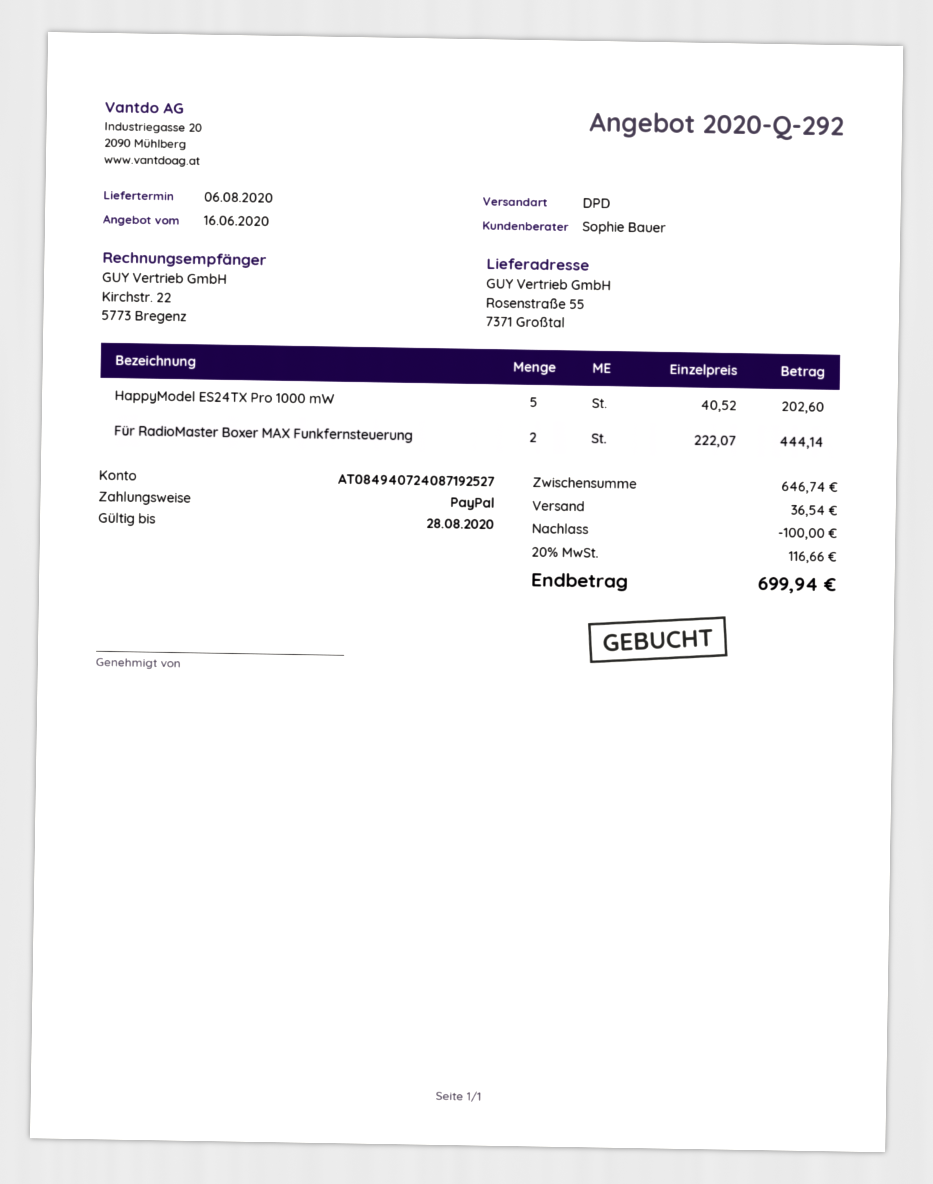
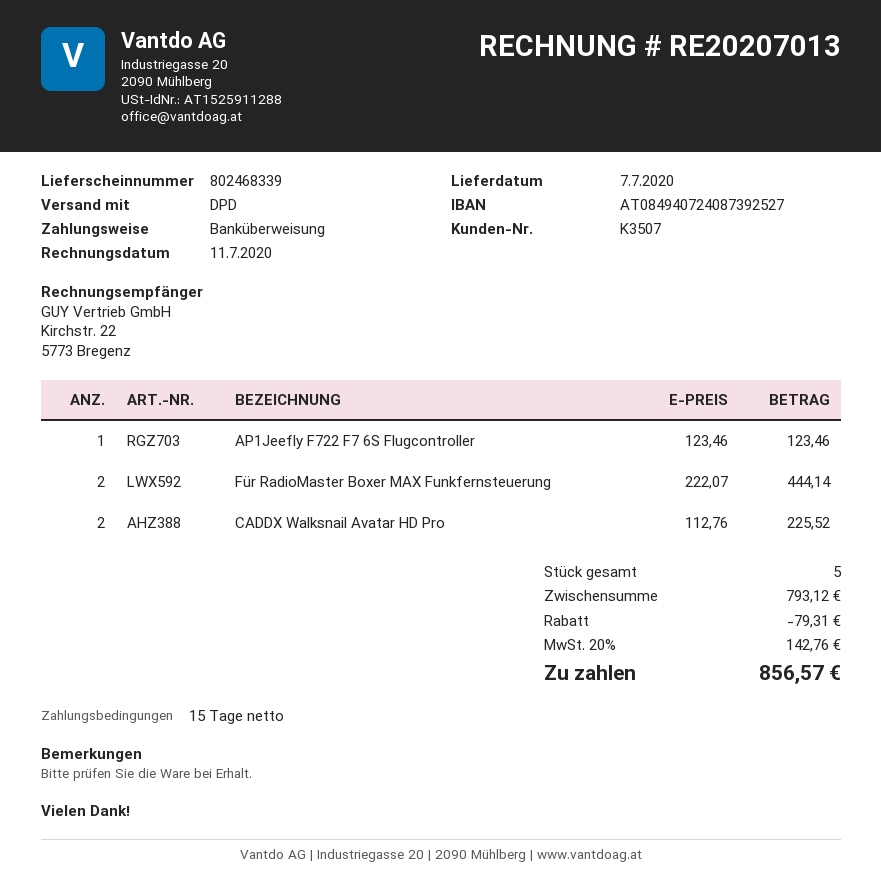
delivery date: 2020-08-06 -> 2020-07-07
payment method: PayPal -> bank transfer
bank account: AT084940724087192527 -> AT084940724087392527
HappyModel ES24TX Pro 1000 mW: 5 x 40.52 = 202.60 -> none
AP1Jeefly F722 F7 6S Flugcontroller: none -> 1 x 123.46 = 123.46
CADDX Walksnail Avatar HD Pro: none -> 2 x 112.76 = 225.52
subtotal: 646.74 -> 793.12
discount: 100.00 -> 79.31
shipping: 36.54 -> none
tax: 20% = 116.66 -> 20% = 142.76
total: 699.94 -> 856.57

